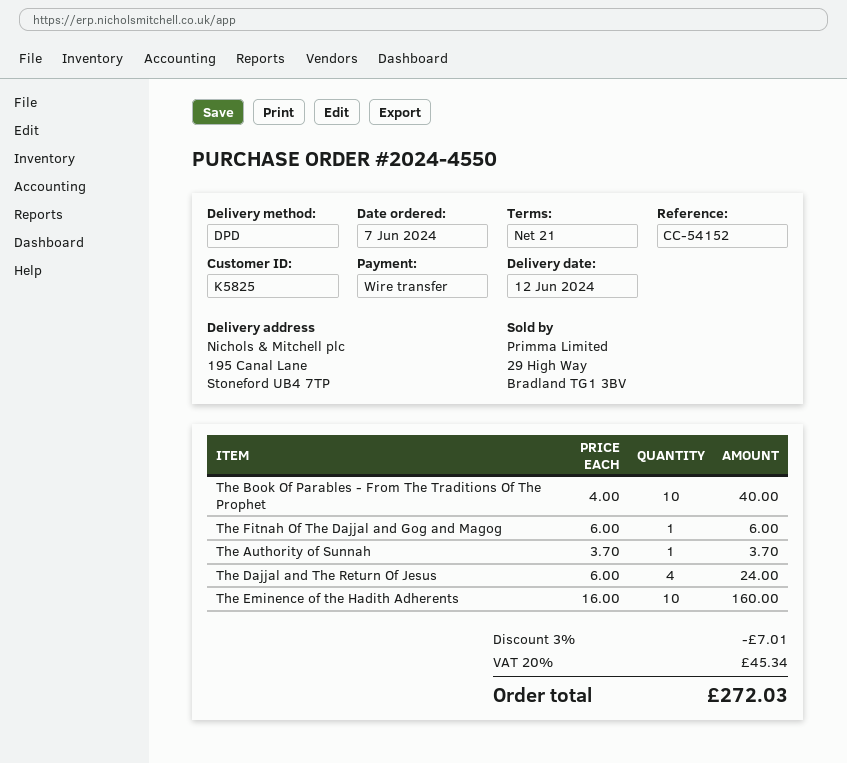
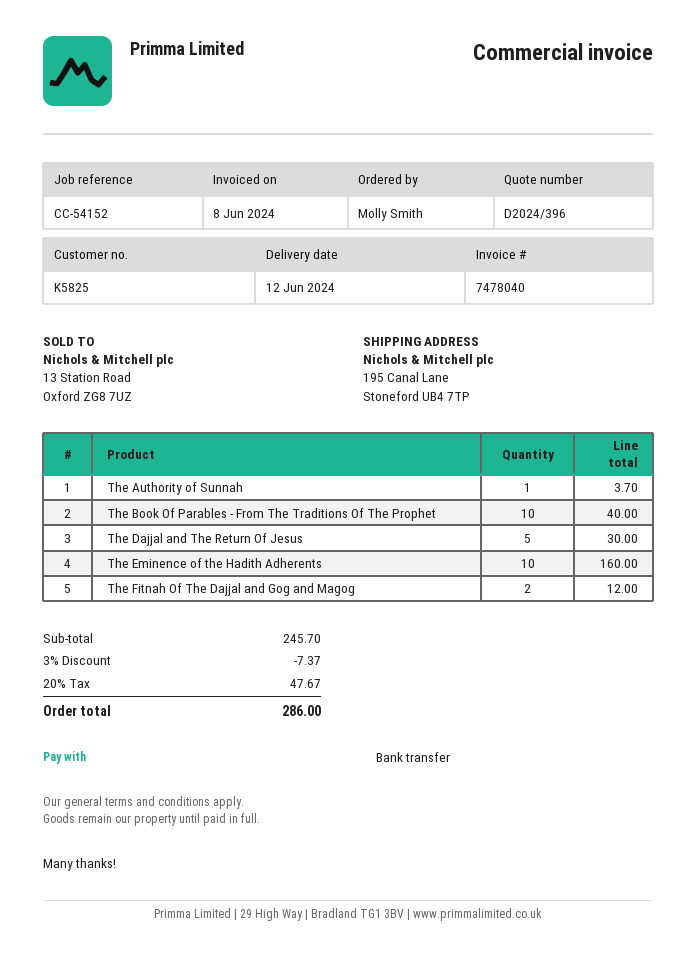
The Fitnah Of The Dajjal and Gog and Magog: 1 for 6.00 -> 2 for 12.00
The Dajjal and The Return Of Jesus: 4 for 24.00 -> 5 for 30.00
discount: 3% = 7.01 -> 3% = 7.37
tax: 20% = 45.34 -> 20% = 47.67
total: 272.03 -> 286.00

